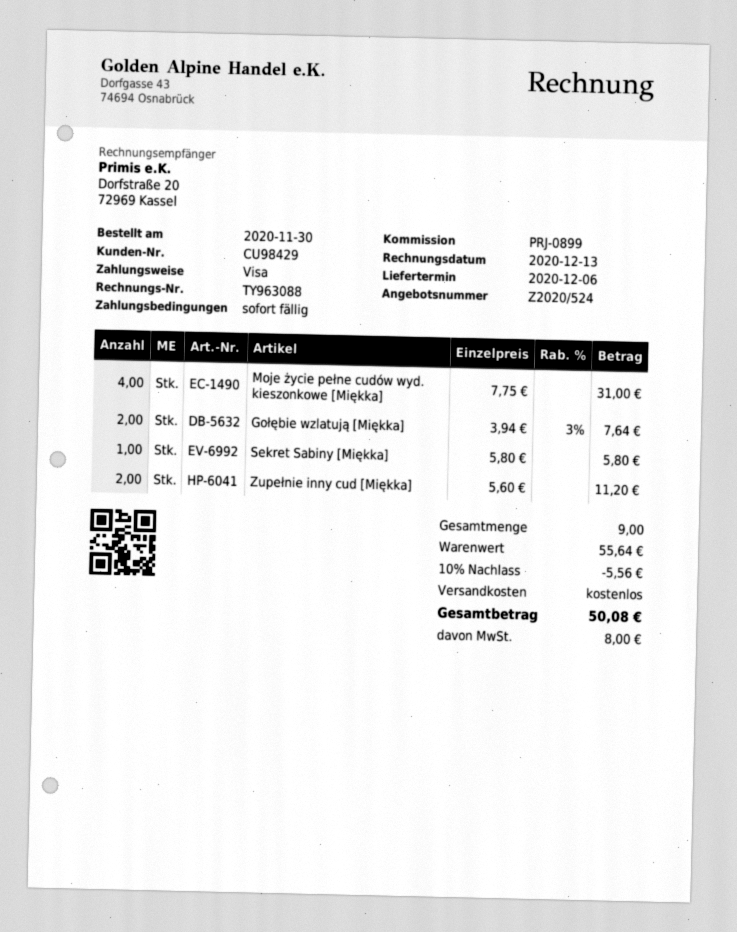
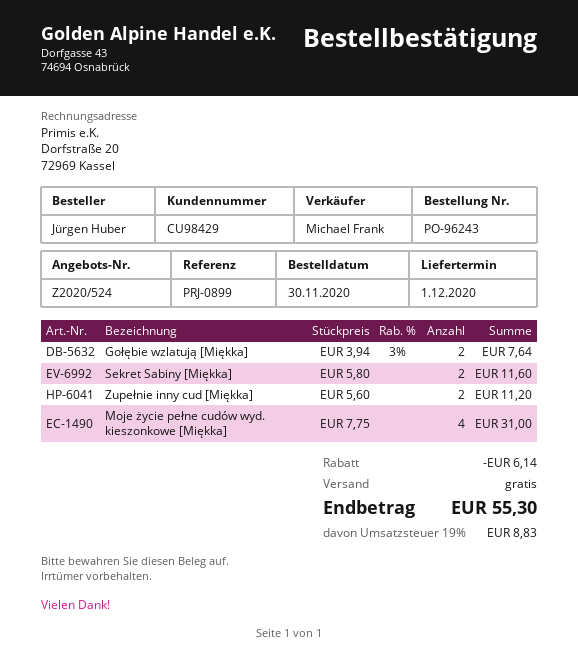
delivery date: 2020-12-06 -> 2020-12-01
Sekret Sabiny [Miękka]: 1 x 5.80 = 5.80 -> 2 x 5.80 = 11.60
discount: 5.56 -> 6.14
tax: 8.00 -> 8.83
total: 50.08 -> 55.30

